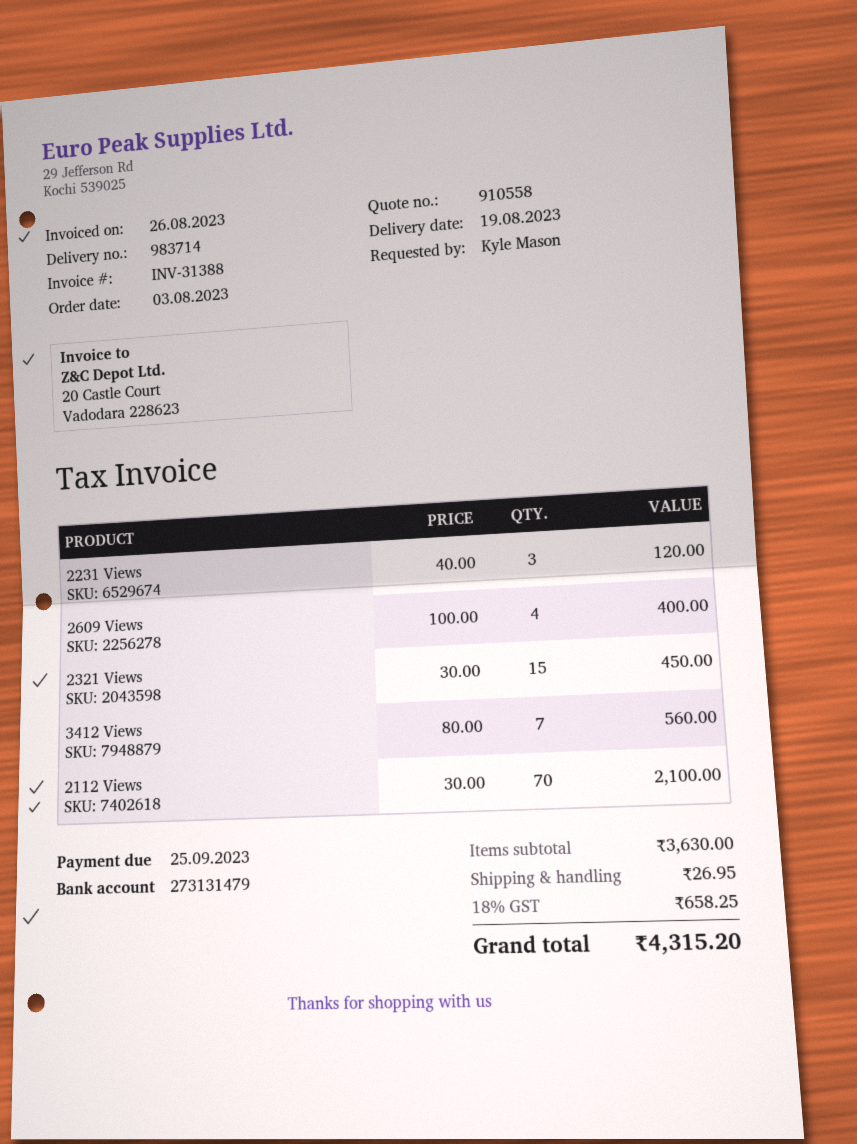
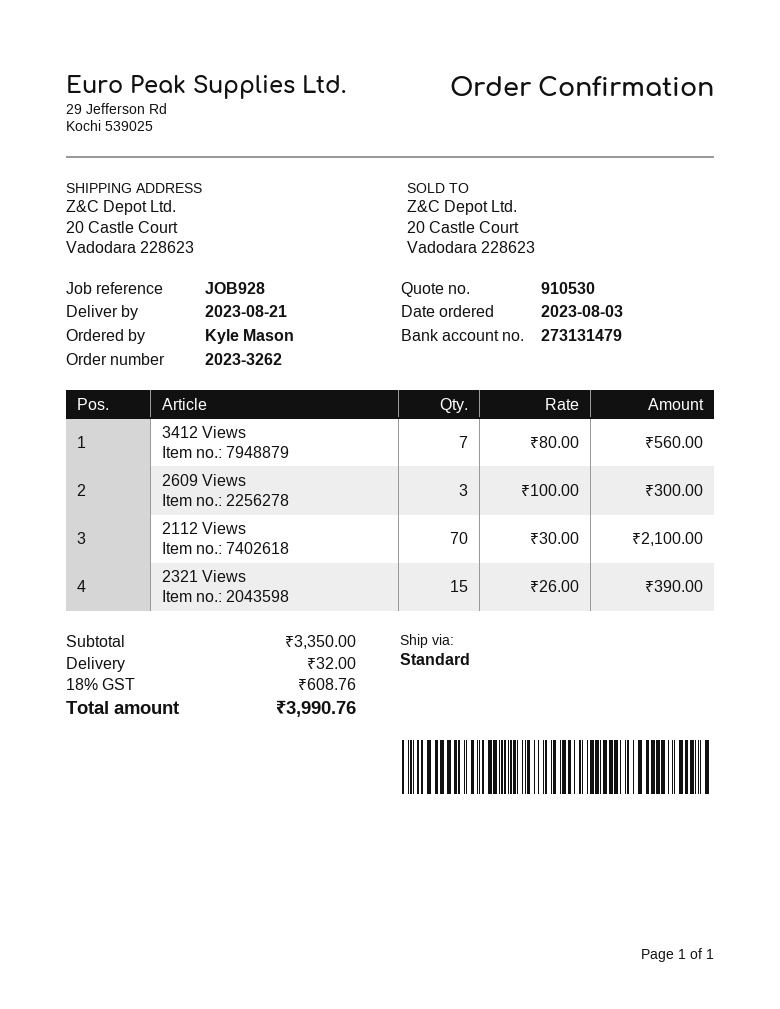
quote number: 910558 -> 910530
delivery date: 2023-08-19 -> 2023-08-21
2231 Views: 3 x 40.00 = 120.00 -> none
2609 Views: 4 x 100.00 = 400.00 -> 3 x 100.00 = 300.00
2321 Views: 15 x 30.00 = 450.00 -> 15 x 26.00 = 390.00
subtotal: 3630.00 -> 3350.00
shipping: 26.95 -> 32.00
tax: 18% = 658.25 -> 18% = 608.76
total: 4315.20 -> 3990.76

